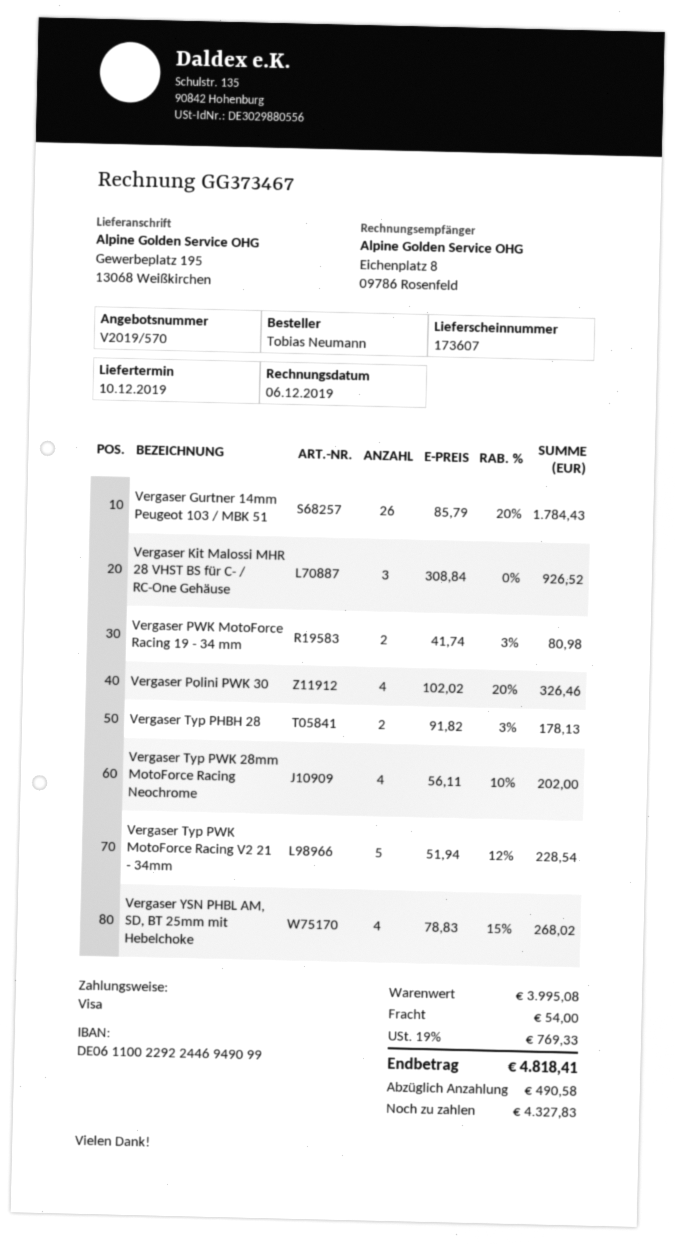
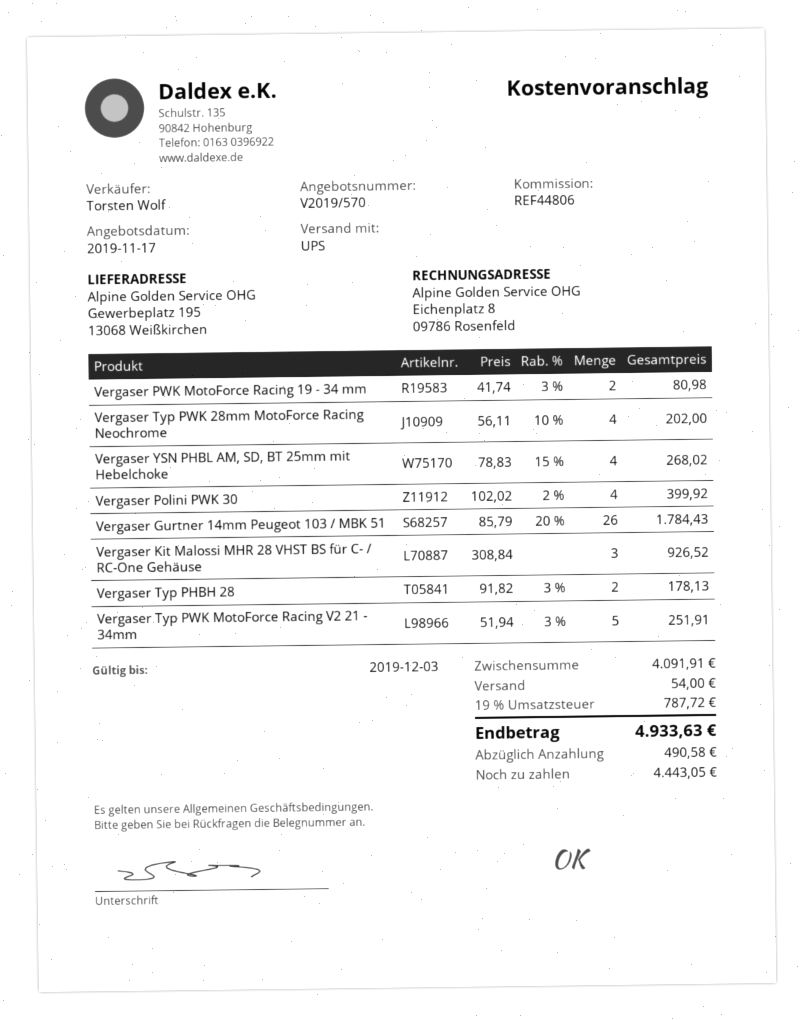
Vergaser Polini PWK 30: 4 x 102.02 - 20% = 326.46 -> 4 x 102.02 - 2% = 399.92
Vergaser Typ PWK MotoForce Racing V2 21 - 34mm: 5 x 51.94 - 12% = 228.54 -> 5 x 51.94 - 3% = 251.91
subtotal: 3995.08 -> 4091.91
tax: 19% = 769.33 -> 19% = 787.72
total: 4818.41 -> 4933.63
balance: 4327.83 -> 4443.05

